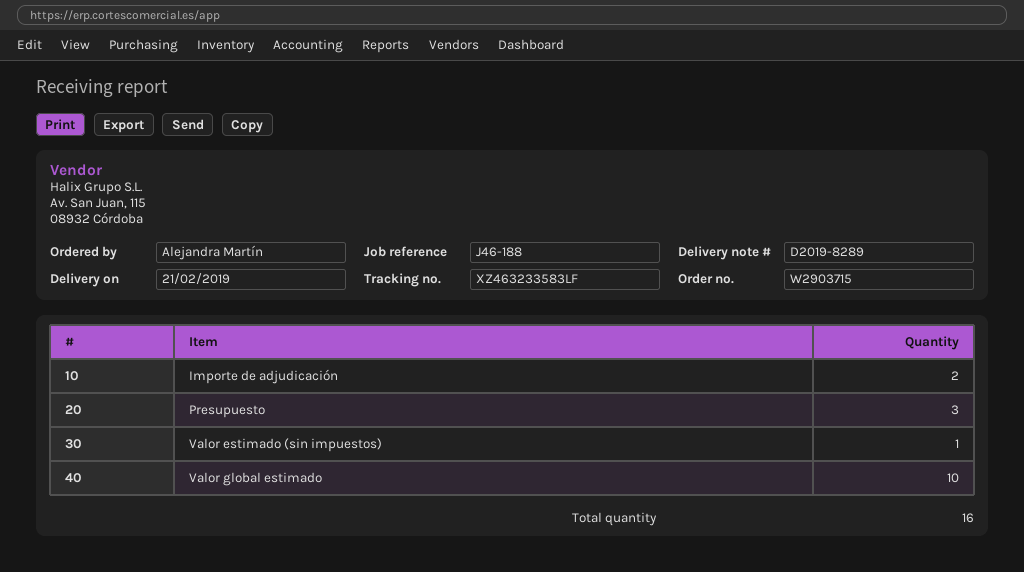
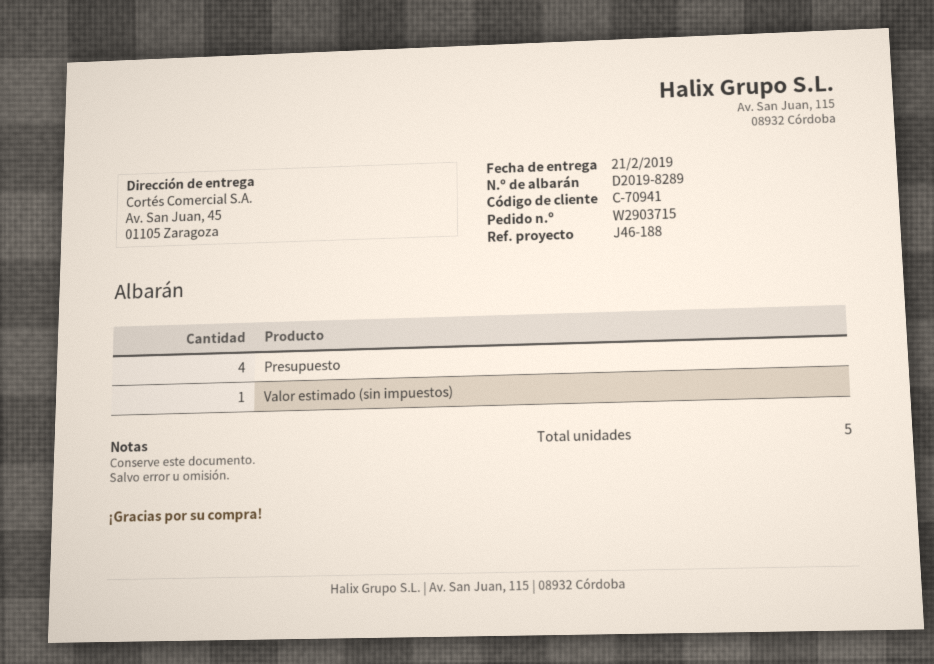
Importe de adjudicación: 2 -> none
Presupuesto: 3 -> 4
Valor global estimado: 10 -> none
total quantity: 16 -> 5

